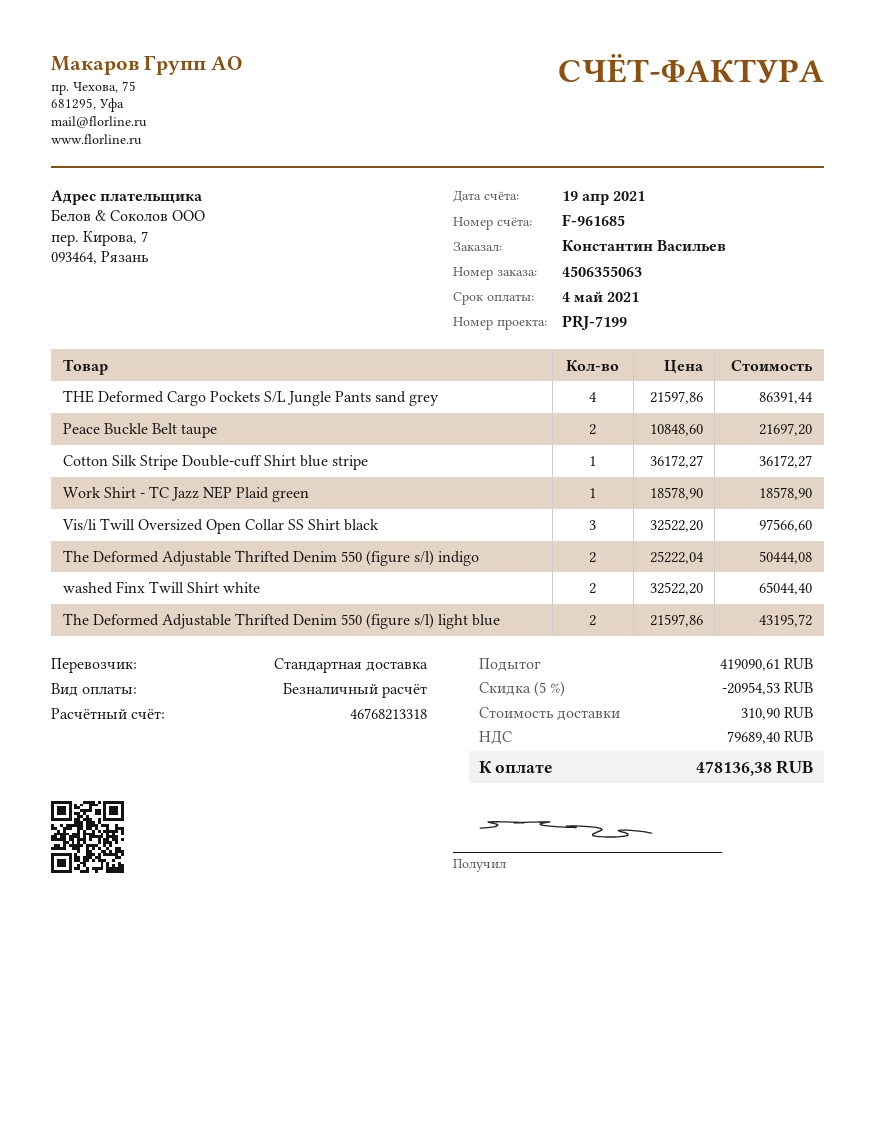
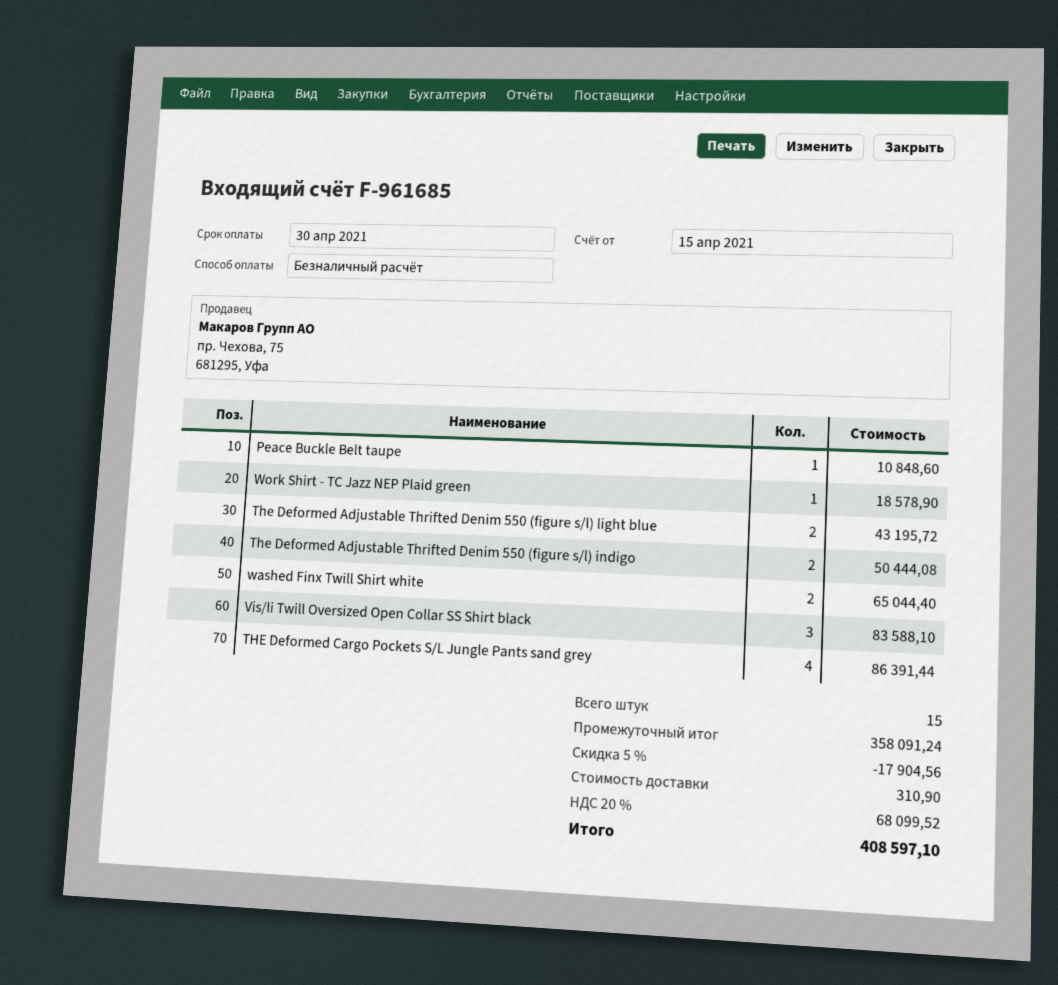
invoice date: 2021-04-19 -> 2021-04-15
due date: 2021-05-04 -> 2021-04-30
Peace Buckle Belt taupe: 2 for 21697.20 -> 1 for 10848.60
Cotton Silk Stripe Double-cuff Shirt blue stripe: 1 for 36172.27 -> none
Vis/li Twill Oversized Open Collar SS Shirt black: 3 for 97566.60 -> 3 for 83588.10
subtotal: 419090.61 -> 358091.24
discount: 5% = 20954.53 -> 5% = 17904.56
tax: 79689.40 -> 68099.52
total: 478136.38 -> 408597.10

